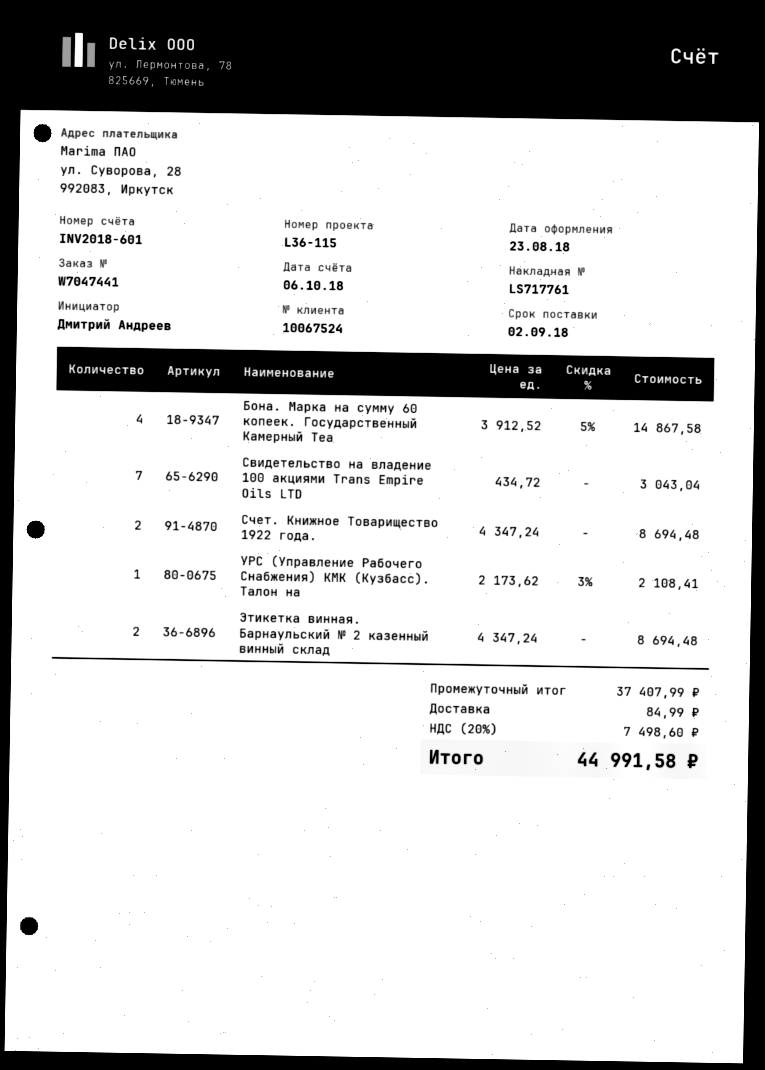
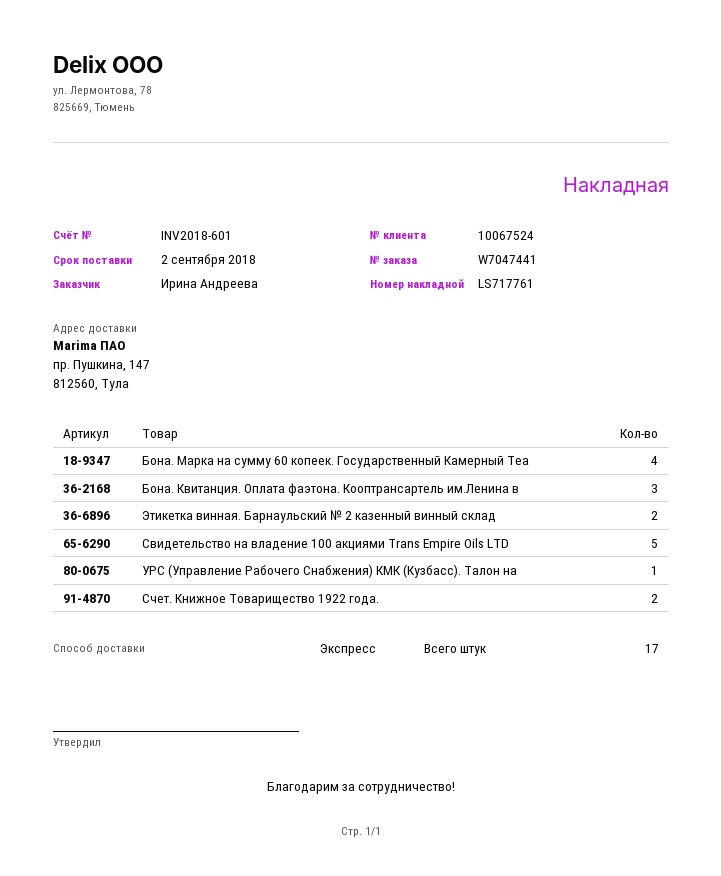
ordered by: Дмитрий Андреев -> Ирина Андреева
Свидетельство на владение 100 акциями Trans Empire Oils LTD: 7 -> 5
Бона. Квитанция. Оплата фаэтона. Кооптрансартель им.Ленина в: none -> 3

